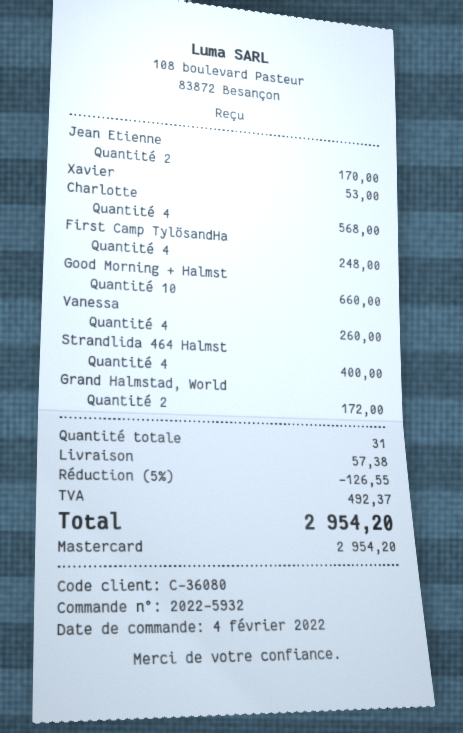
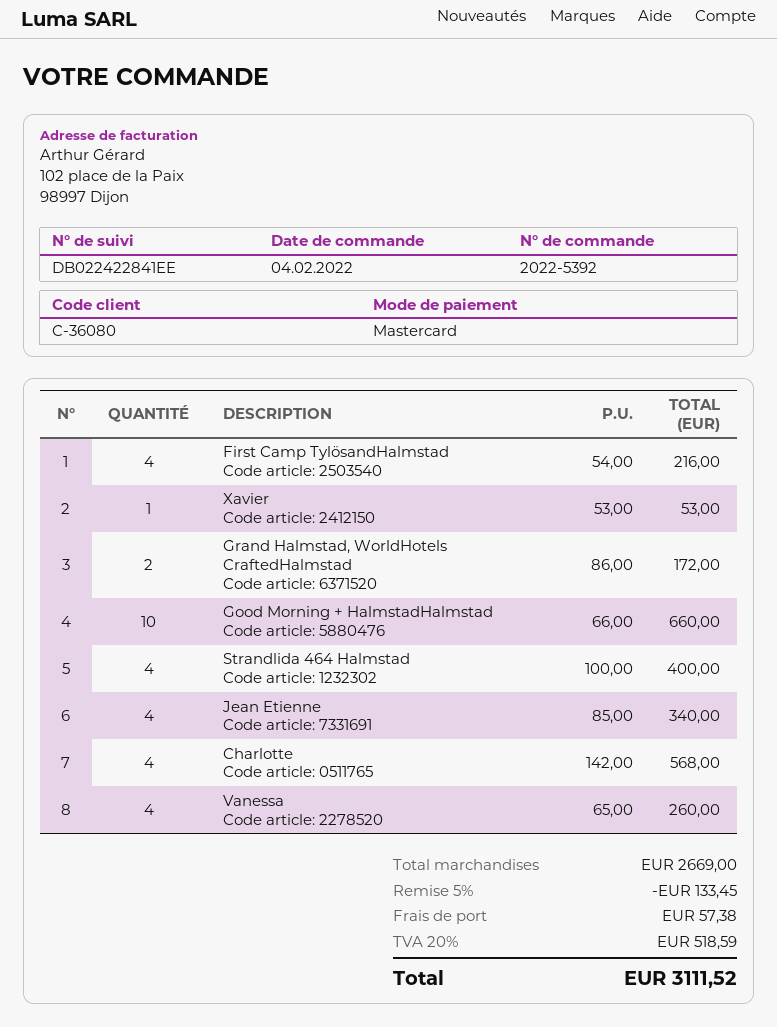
order number: 2022-5932 -> 2022-5392
Jean Etienne: 2 for 170.00 -> 4 for 340.00
First Camp TylösandHa: 4 for 248.00 -> 4 for 216.00
discount: 5% = 126.55 -> 5% = 133.45
tax: 492.37 -> 518.59
total: 2954.20 -> 3111.52

